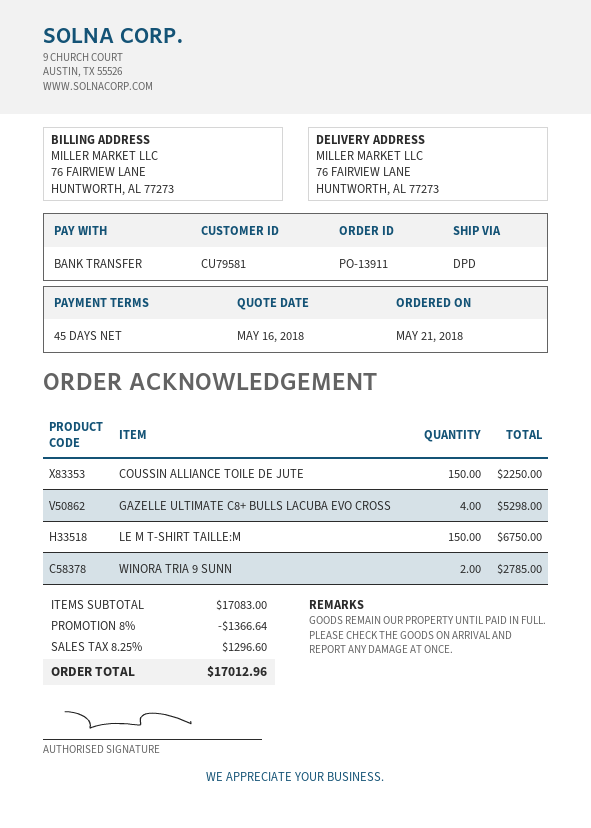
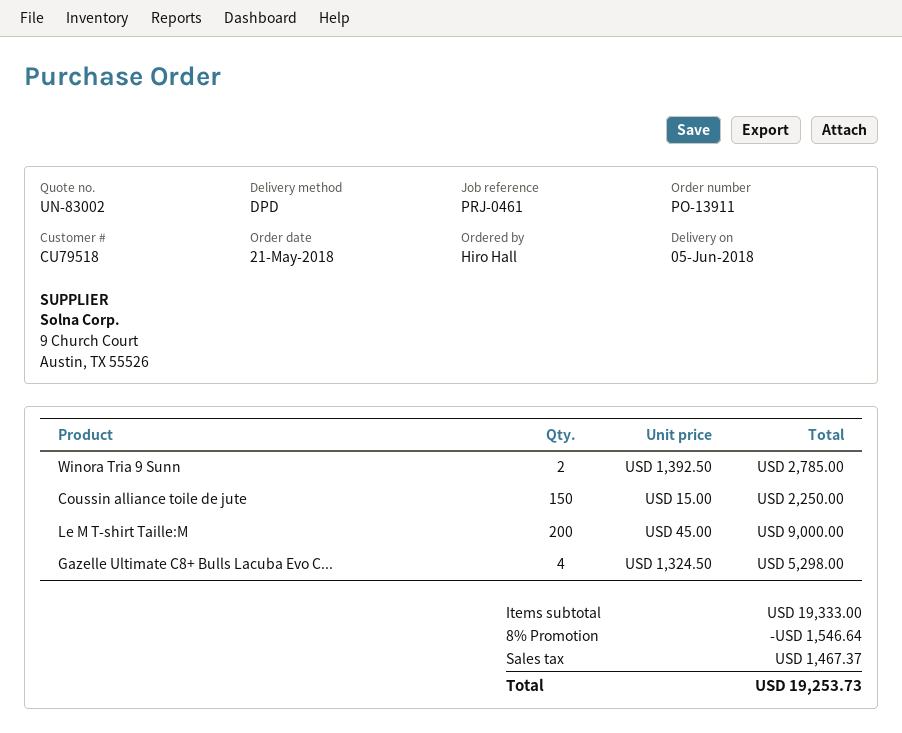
customer number: CU79581 -> CU79518
LE M T-SHIRT TAILLE:M: 150 for 6750.00 -> 200 for 9000.00
subtotal: 17083.00 -> 19333.00
discount: 8% = 1366.64 -> 8% = 1546.64
tax: 1296.60 -> 1467.37
total: 17012.96 -> 19253.73

